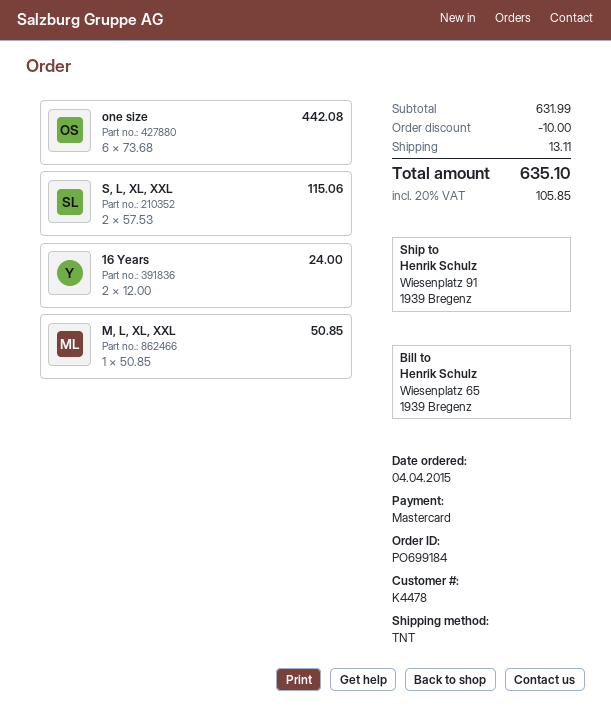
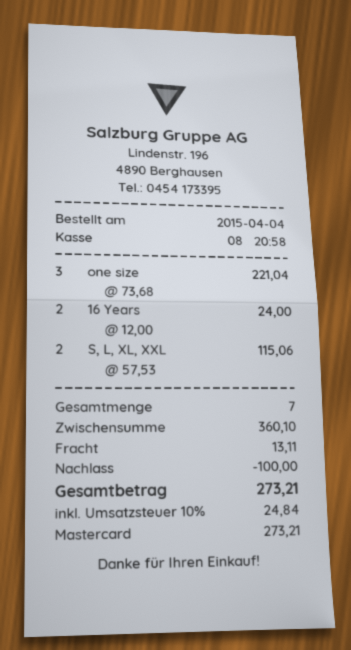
one size: 6 x 73.68 = 442.08 -> 3 x 73.68 = 221.04
M, L, XL, XXL: 1 x 50.85 = 50.85 -> none
subtotal: 631.99 -> 360.10
discount: 10.00 -> 100.00
tax: 20% = 105.85 -> 10% = 24.84
total: 635.10 -> 273.21

